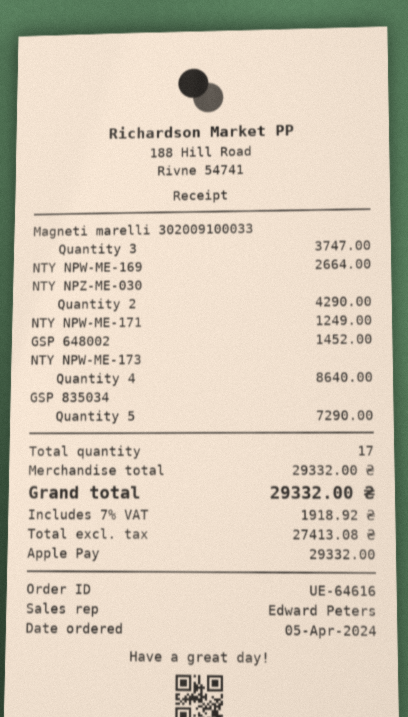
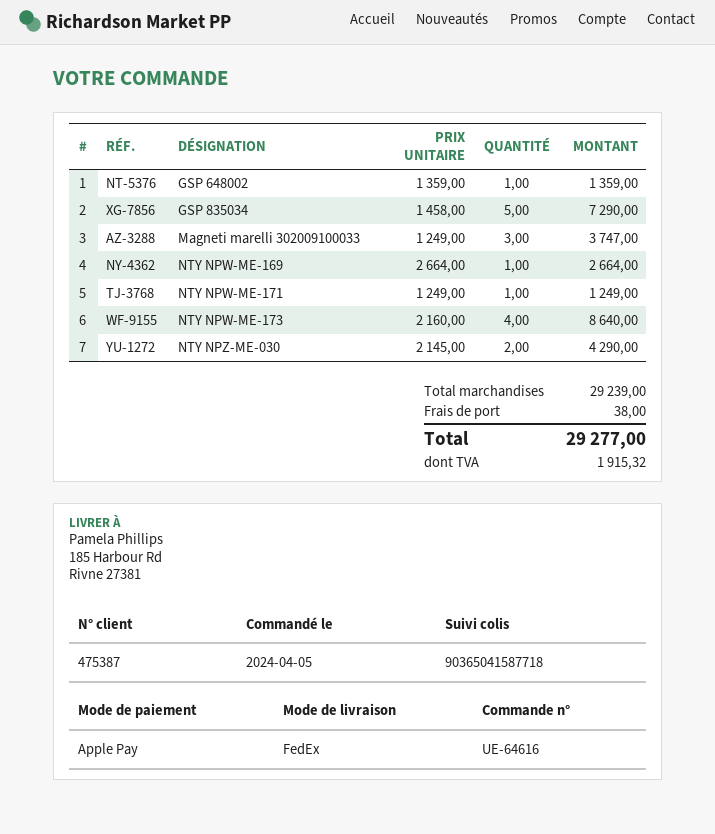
GSP 648002: 1 for 1452.00 -> 1 for 1359.00
subtotal: 29332.00 -> 29239.00
shipping: none -> 38.00
tax: 1918.92 -> 1915.32
total: 29332.00 -> 29277.00

